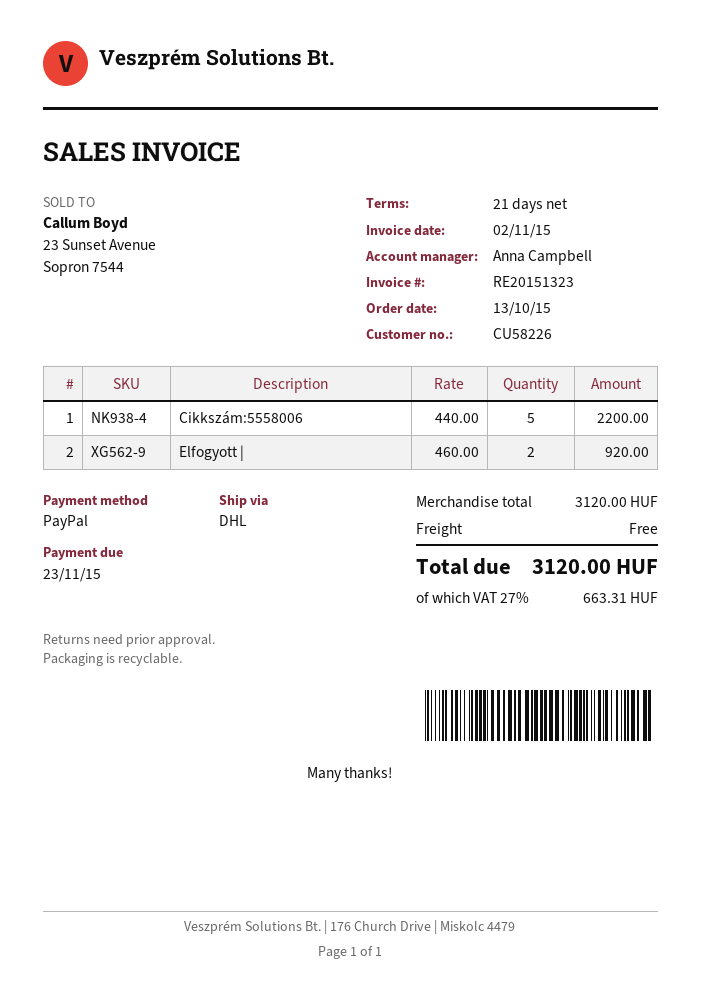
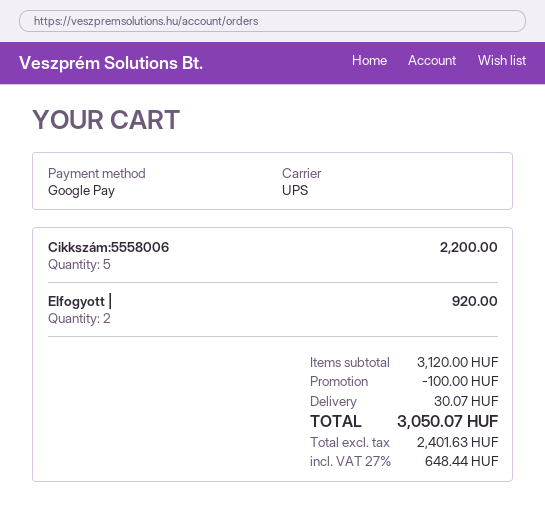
payment method: PayPal -> Google Pay
shipping method: DHL -> UPS
discount: none -> 100.00
shipping: 0.00 -> 30.07
tax: 27% = 663.31 -> 27% = 648.44
total: 3120.00 -> 3050.07

